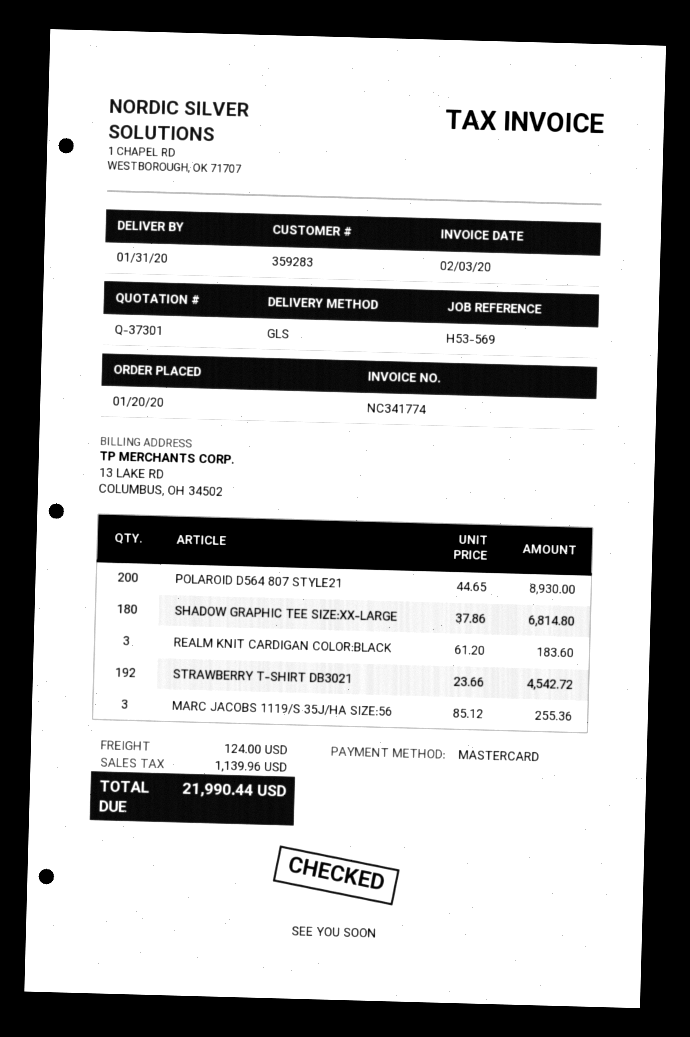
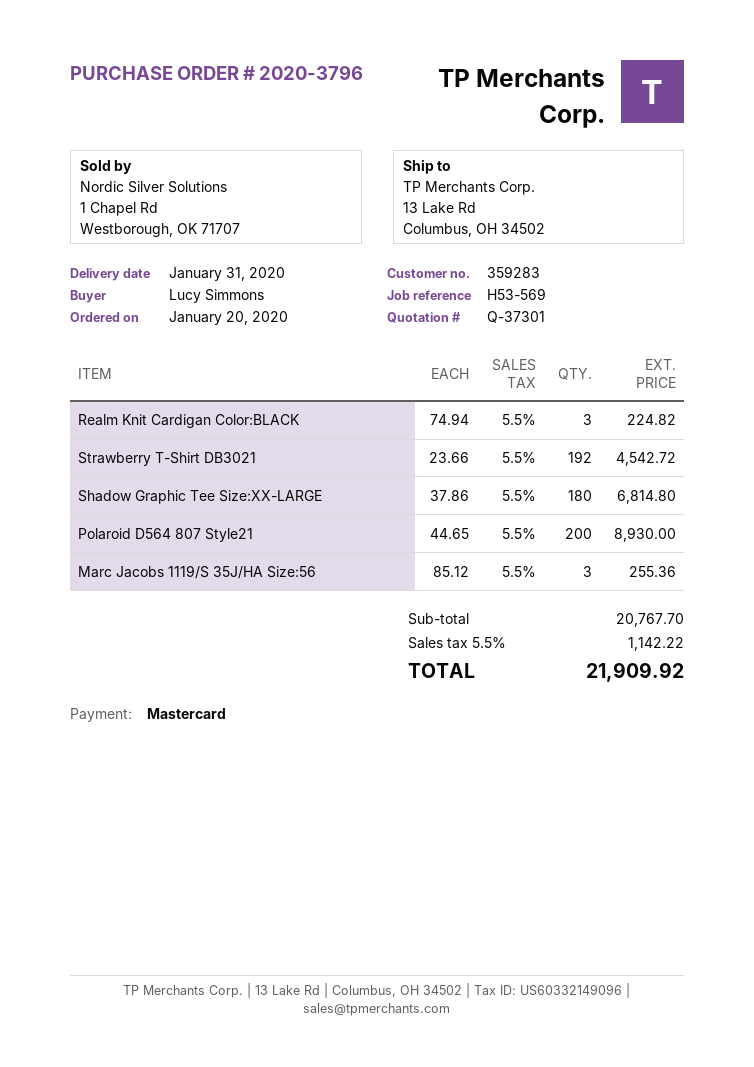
REALM KNIT CARDIGAN COLOR:BLACK: 3 x 61.20 = 183.60 -> 3 x 74.94 = 224.82
shipping: 124.00 -> none
tax: 1139.96 -> 1142.22
total: 21990.44 -> 21909.92

